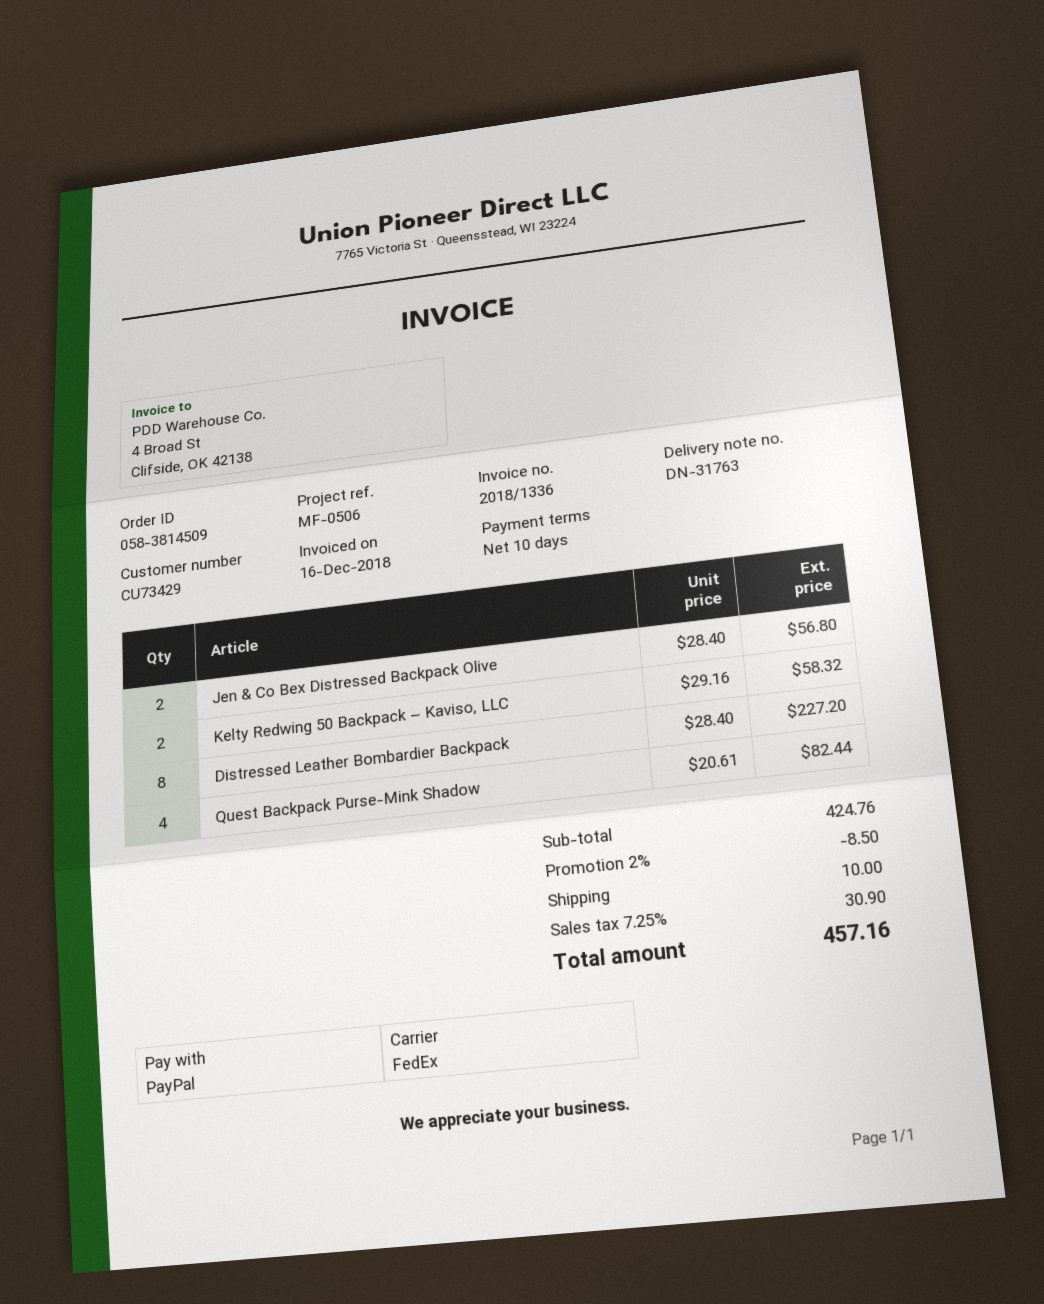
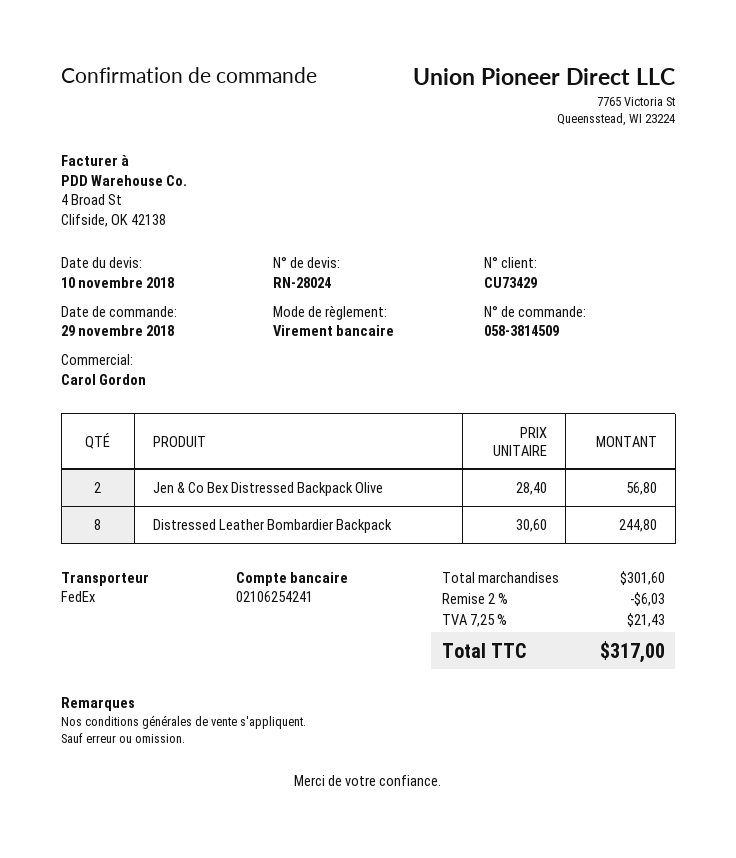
payment method: PayPal -> bank transfer
Kelty Redwing 50 Backpack – Kaviso, LLC: 2 x 29.16 = 58.32 -> none
Distressed Leather Bombardier Backpack: 8 x 28.40 = 227.20 -> 8 x 30.60 = 244.80
Quest Backpack Purse-Mink Shadow: 4 x 20.61 = 82.44 -> none
subtotal: 424.76 -> 301.60
discount: 2% = 8.50 -> 2% = 6.03
shipping: 10.00 -> none
tax: 7.25% = 30.90 -> 7.25% = 21.43
total: 457.16 -> 317.00

